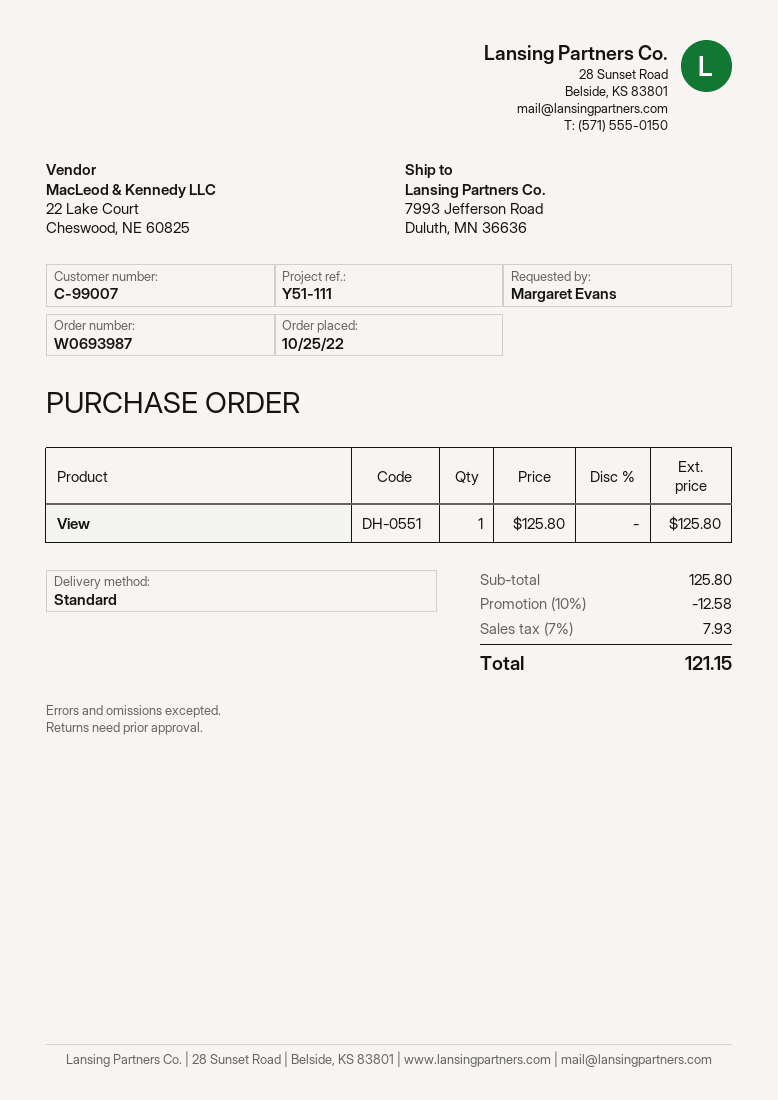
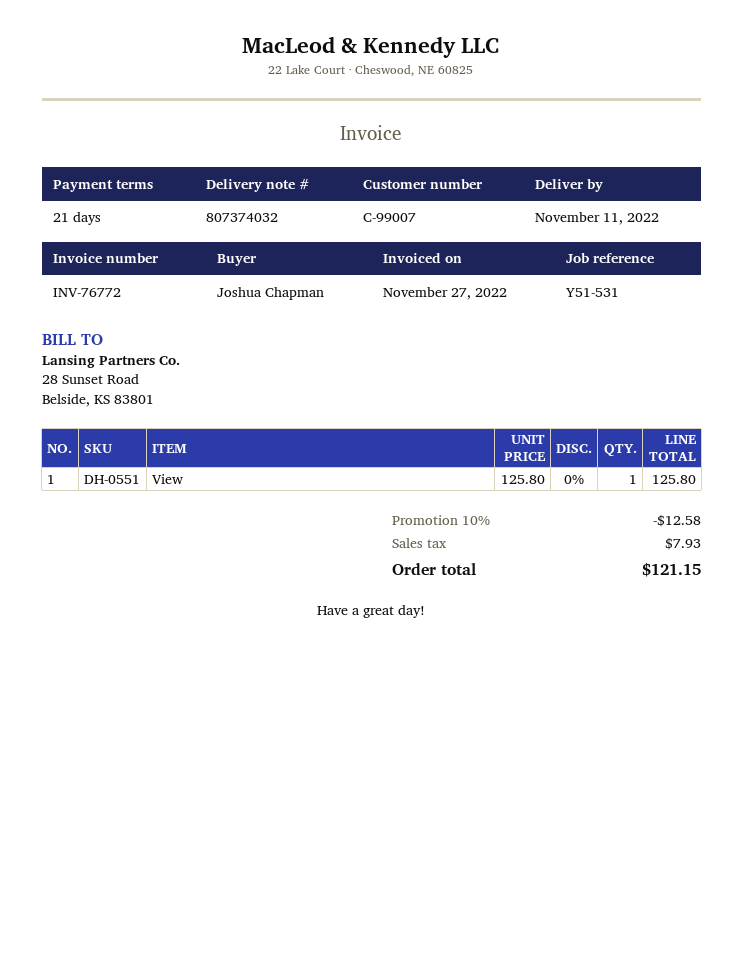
reference: Y51-111 -> Y51-531
ordered by: Margaret Evans -> Joshua Chapman

